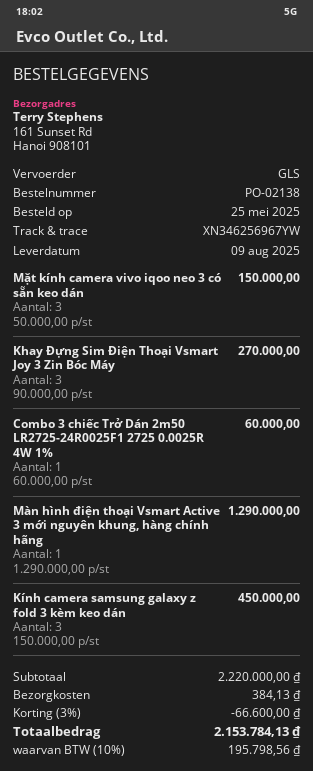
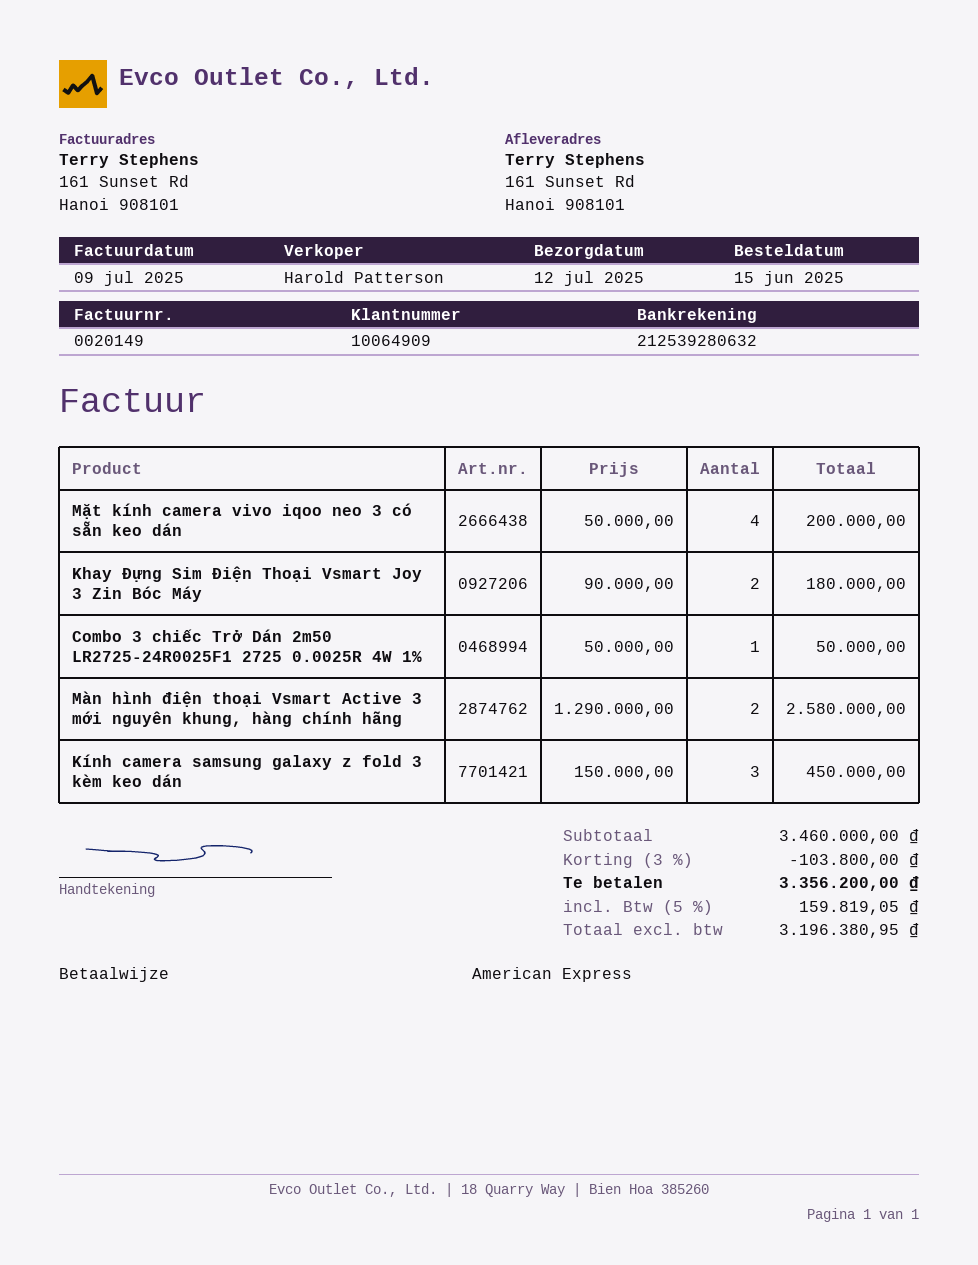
order date: 2025-05-25 -> 2025-06-15
delivery date: 2025-08-09 -> 2025-07-12
Mặt kính camera vivo iqoo neo 3 có sẵn keo dán: 3 x 50000.00 = 150000.00 -> 4 x 50000.00 = 200000.00
Khay Đựng Sim Điện Thoại Vsmart Joy 3 Zin Bóc Máy: 3 x 90000.00 = 270000.00 -> 2 x 90000.00 = 180000.00
Combo 3 chiếc Trở Dán 2m50 LR2725-24R0025F1 2725 0.0025R 4W 1%: 1 x 60000.00 = 60000.00 -> 1 x 50000.00 = 50000.00
Màn hình điện thoại Vsmart Active 3 mới nguyên khung, hàng chính hãng: 1 x 1290000.00 = 1290000.00 -> 2 x 1290000.00 = 2580000.00
subtotal: 2220000.00 -> 3460000.00
discount: 3% = 66600.00 -> 3% = 103800.00
shipping: 384.13 -> none
tax: 10% = 195798.56 -> 5% = 159819.05
total: 2153784.13 -> 3356200.00

